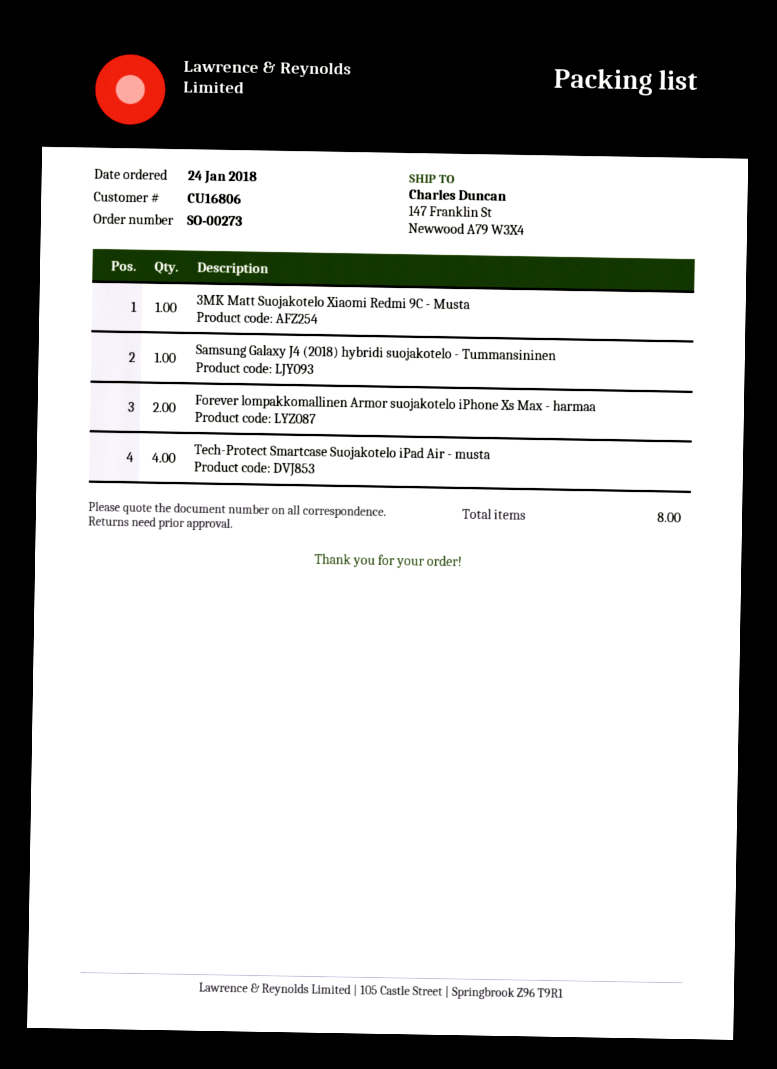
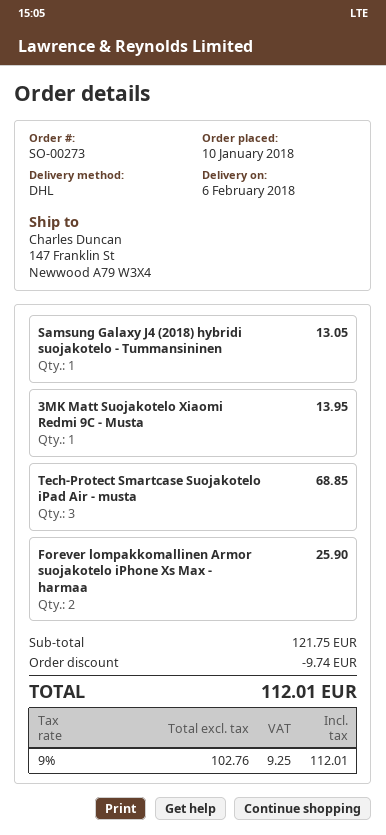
order date: 2018-01-24 -> 2018-01-10
Tech-Protect Smartcase Suojakotelo iPad Air - musta: 4 -> 3

